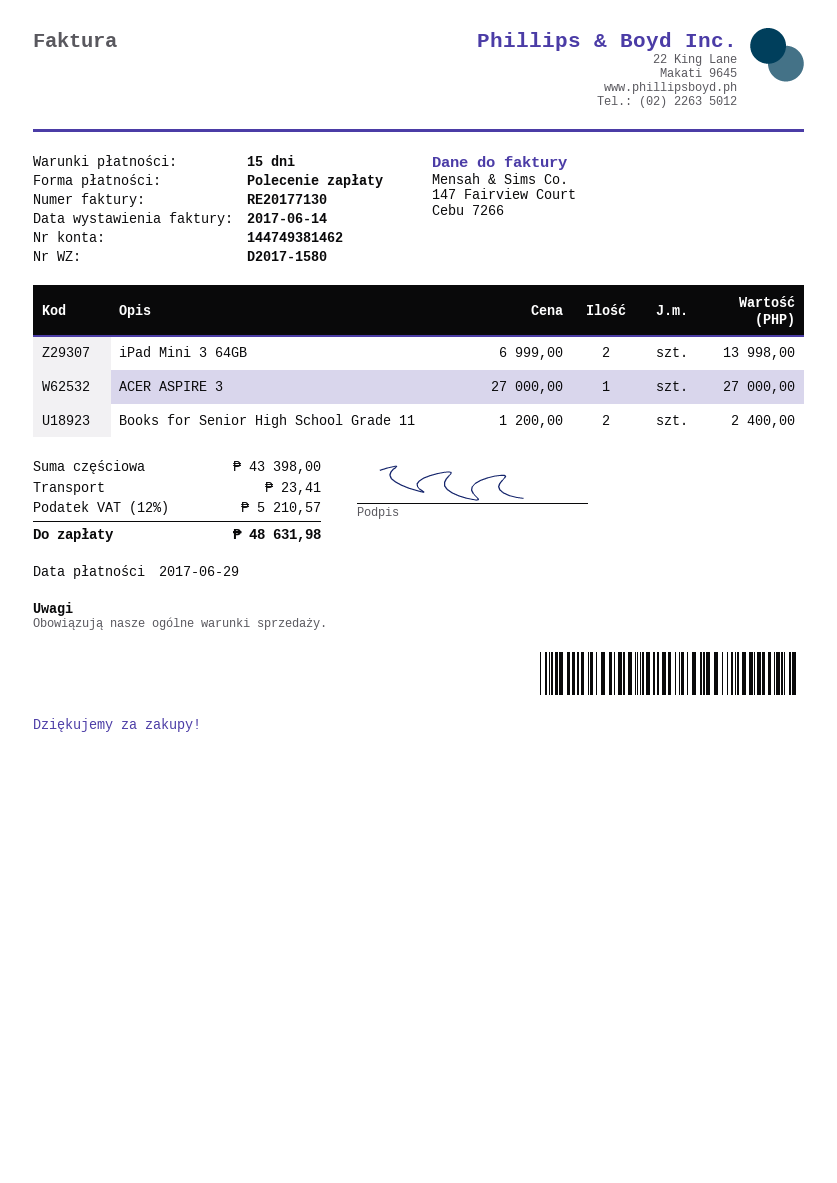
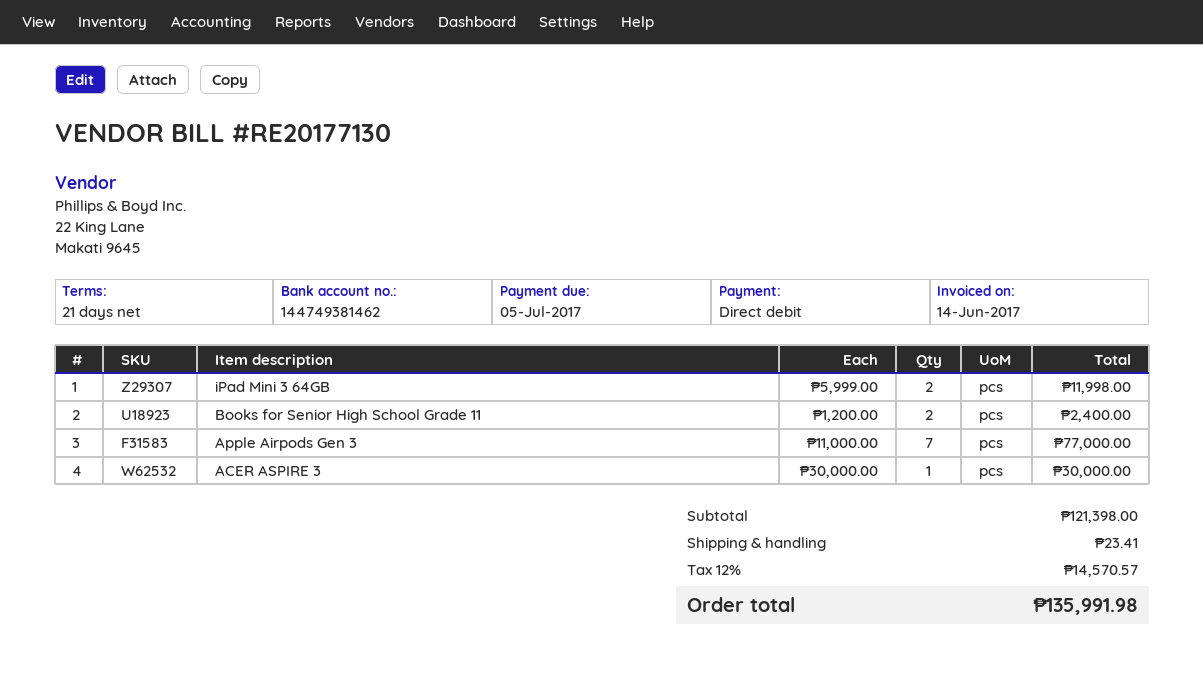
payment terms: 15 days -> 21 days
due date: 2017-06-29 -> 2017-07-05
iPad Mini 3 64GB: 2 x 6999.00 = 13998.00 -> 2 x 5999.00 = 11998.00
ACER ASPIRE 3: 1 x 27000.00 = 27000.00 -> 1 x 30000.00 = 30000.00
Apple Airpods Gen 3: none -> 7 x 11000.00 = 77000.00
subtotal: 43398.00 -> 121398.00
tax: 12% = 5210.57 -> 12% = 14570.57
total: 48631.98 -> 135991.98

